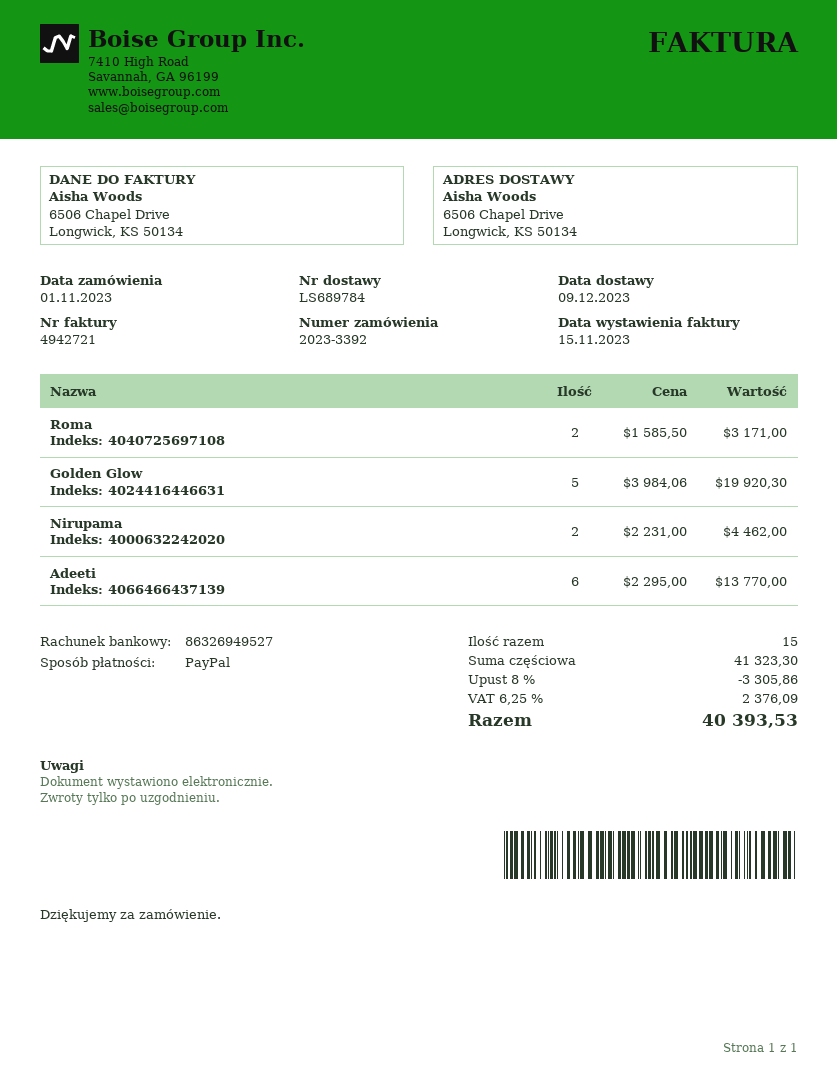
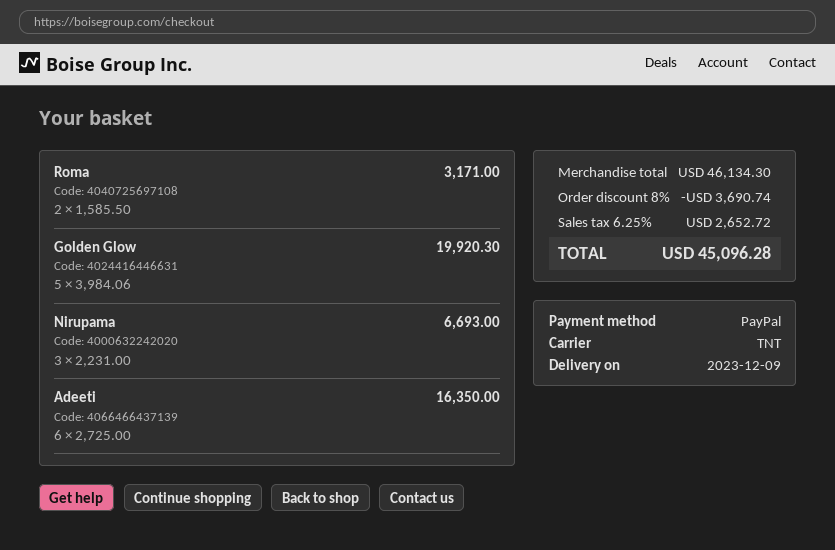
Nirupama: 2 x 2231.00 = 4462.00 -> 3 x 2231.00 = 6693.00
Adeeti: 6 x 2295.00 = 13770.00 -> 6 x 2725.00 = 16350.00
subtotal: 41323.30 -> 46134.30
discount: 8% = 3305.86 -> 8% = 3690.74
tax: 6.25% = 2376.09 -> 6.25% = 2652.72
total: 40393.53 -> 45096.28

